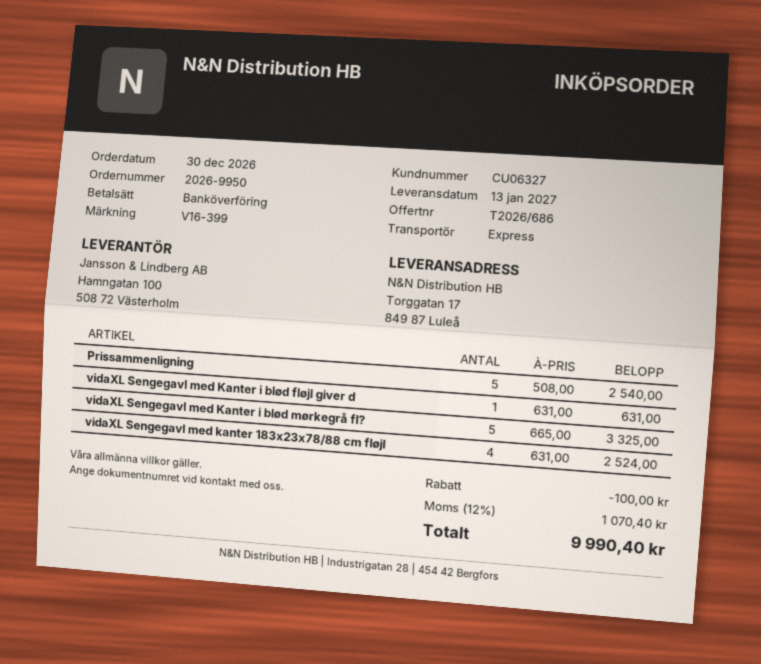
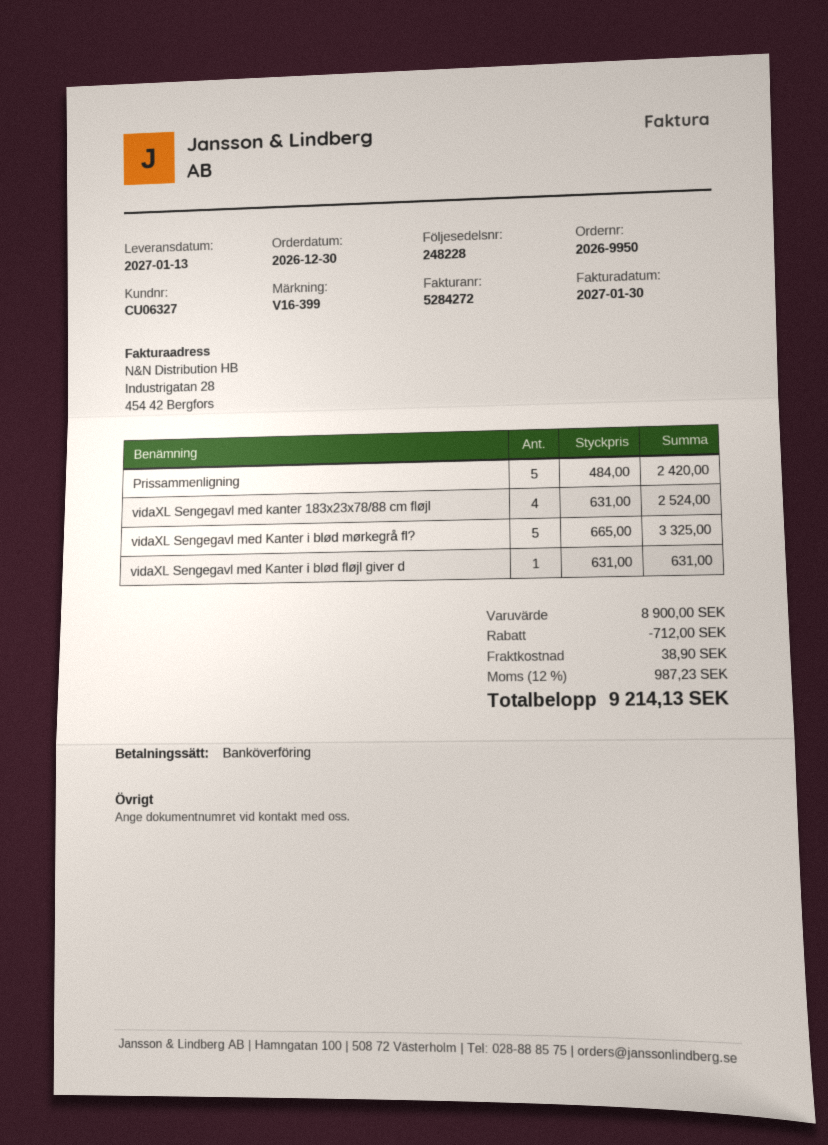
Prissammenligning: 5 x 508.00 = 2540.00 -> 5 x 484.00 = 2420.00
discount: 100.00 -> 712.00
shipping: none -> 38.90
tax: 12% = 1070.40 -> 12% = 987.23
total: 9990.40 -> 9214.13

